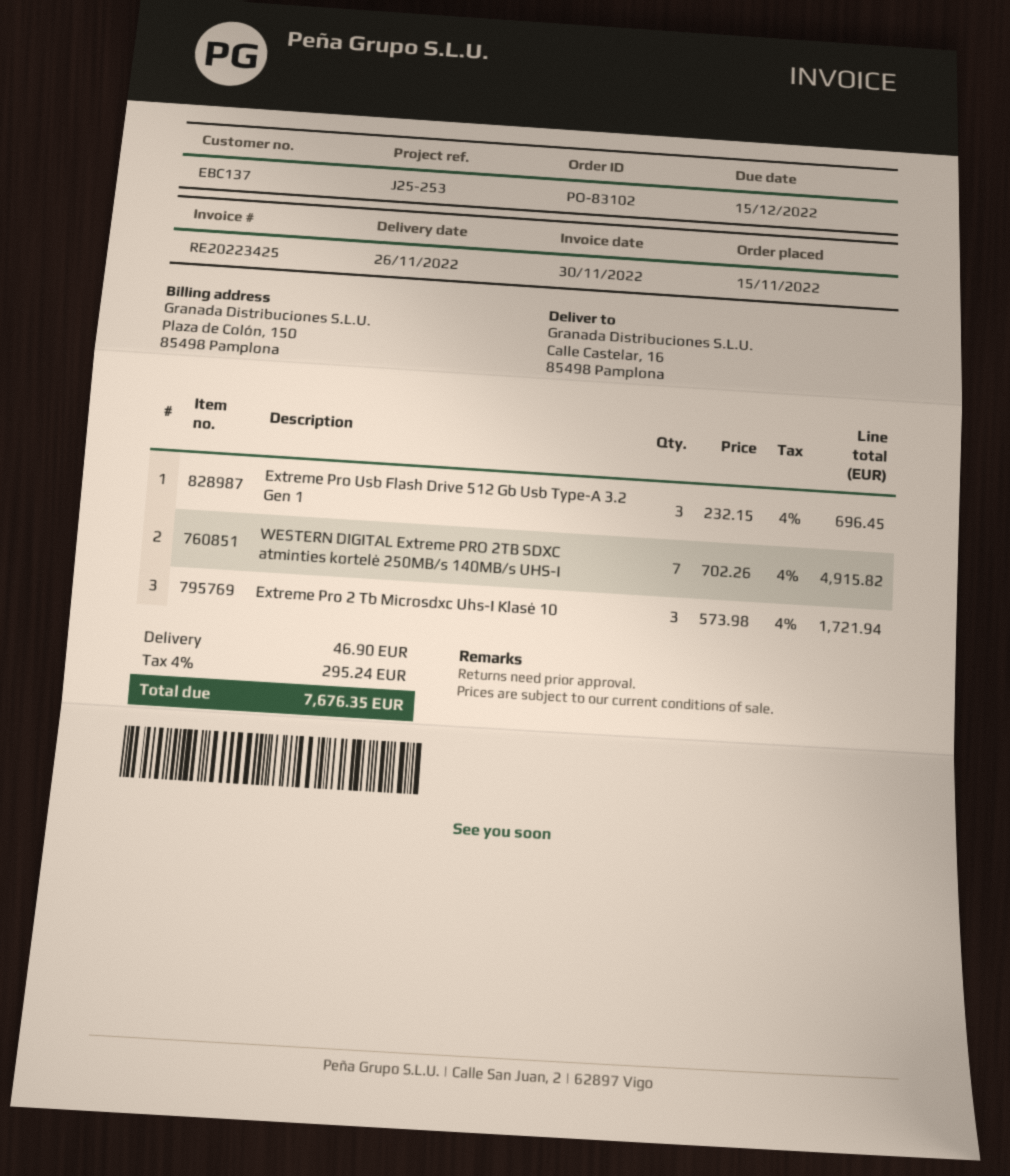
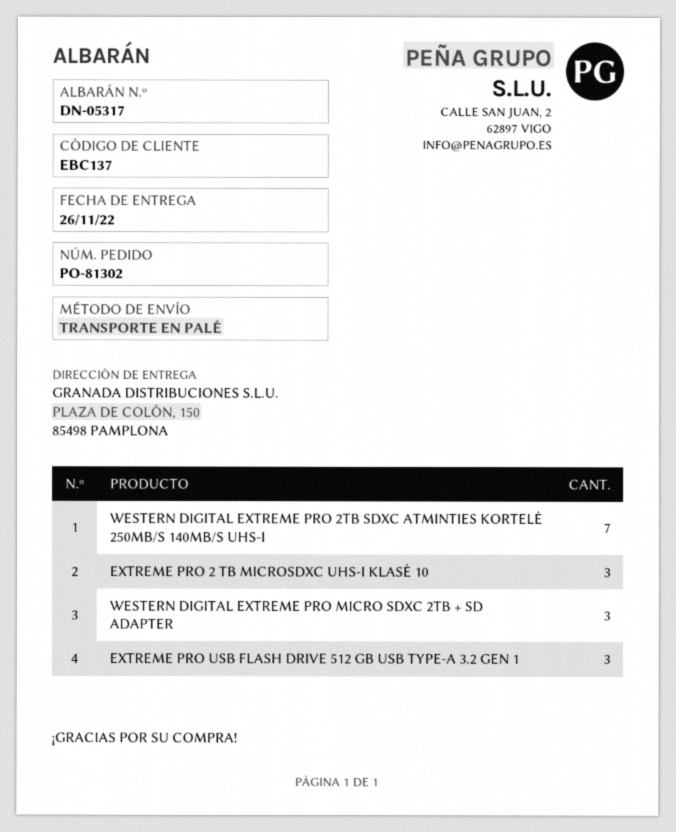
order number: PO-83102 -> PO-81302
ship to: Calle Castelar, 16, 85498 Pamplona -> PLAZA DE COLÓN, 150, 85498 PAMPLONA
WESTERN DIGITAL EXTREME PRO MICRO SDXC 2TB + SD ADAPTER: none -> 3

